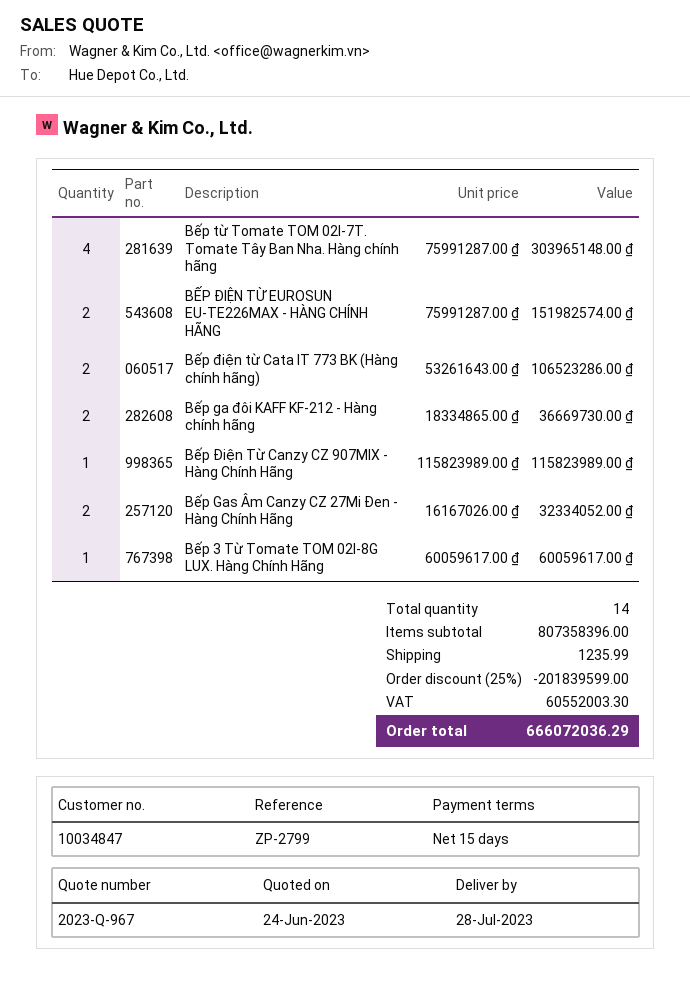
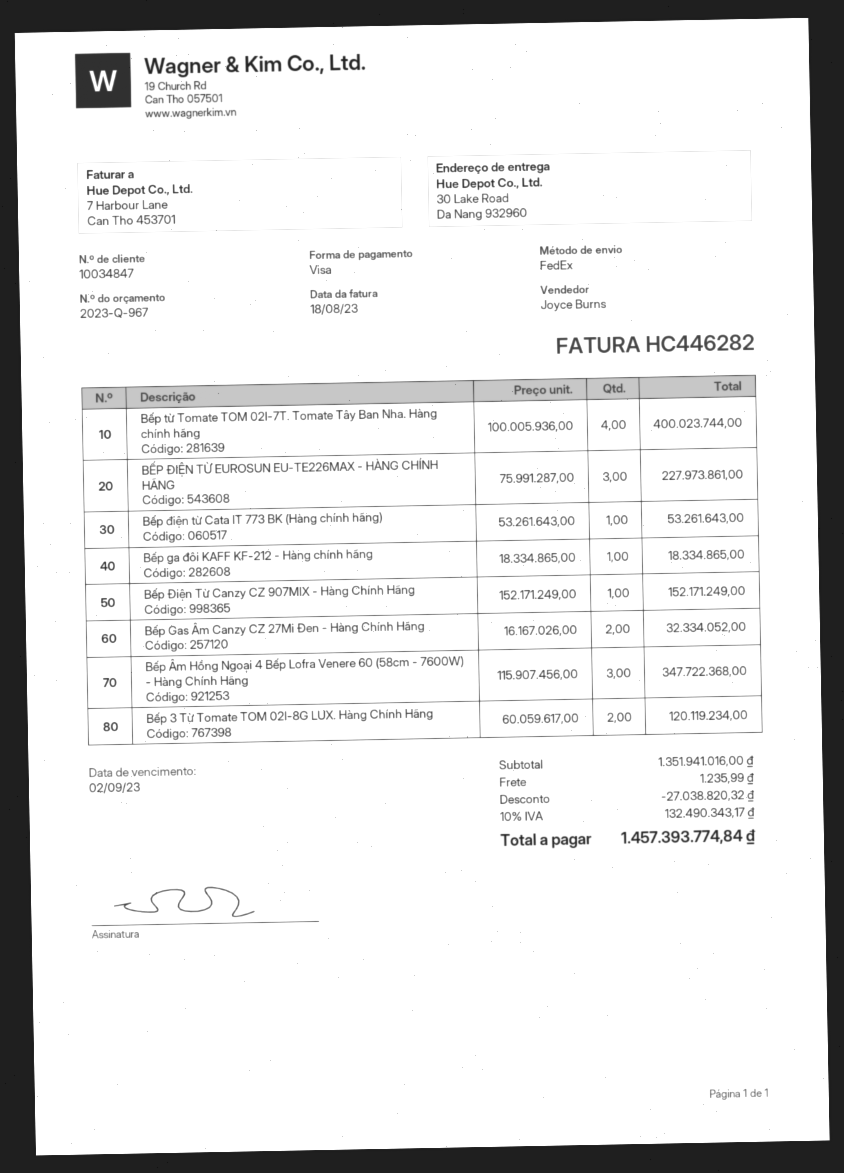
Bếp từ Tomate TOM 02I-7T. Tomate Tây Ban Nha. Hàng chính hãng: 4 x 75991287.00 = 303965148.00 -> 4 x 100005936.00 = 400023744.00
BẾP ĐIỆN TỪ EUROSUN EU-TE226MAX - HÀNG CHÍNH HÃNG: 2 x 75991287.00 = 151982574.00 -> 3 x 75991287.00 = 227973861.00
Bếp điện từ Cata IT 773 BK (Hàng chính hãng): 2 x 53261643.00 = 106523286.00 -> 1 x 53261643.00 = 53261643.00
Bếp ga đôi KAFF KF-212 - Hàng chính hãng: 2 x 18334865.00 = 36669730.00 -> 1 x 18334865.00 = 18334865.00
Bếp Điện Từ Canzy CZ 907MIX - Hàng Chính Hãng: 1 x 115823989.00 = 115823989.00 -> 1 x 152171249.00 = 152171249.00
Bếp 3 Từ Tomate TOM 02I-8G LUX. Hàng Chính Hãng: 1 x 60059617.00 = 60059617.00 -> 2 x 60059617.00 = 120119234.00
Bếp Âm Hồng Ngoại 4 Bếp Lofra Venere 60 (58cm - 7600W) - Hàng Chính Hãng: none -> 3 x 115907456.00 = 347722368.00
subtotal: 807358396.00 -> 1351941016.00
discount: 201839599.00 -> 27038820.32
tax: 60552003.30 -> 132490343.17
total: 666072036.29 -> 1457393774.84

